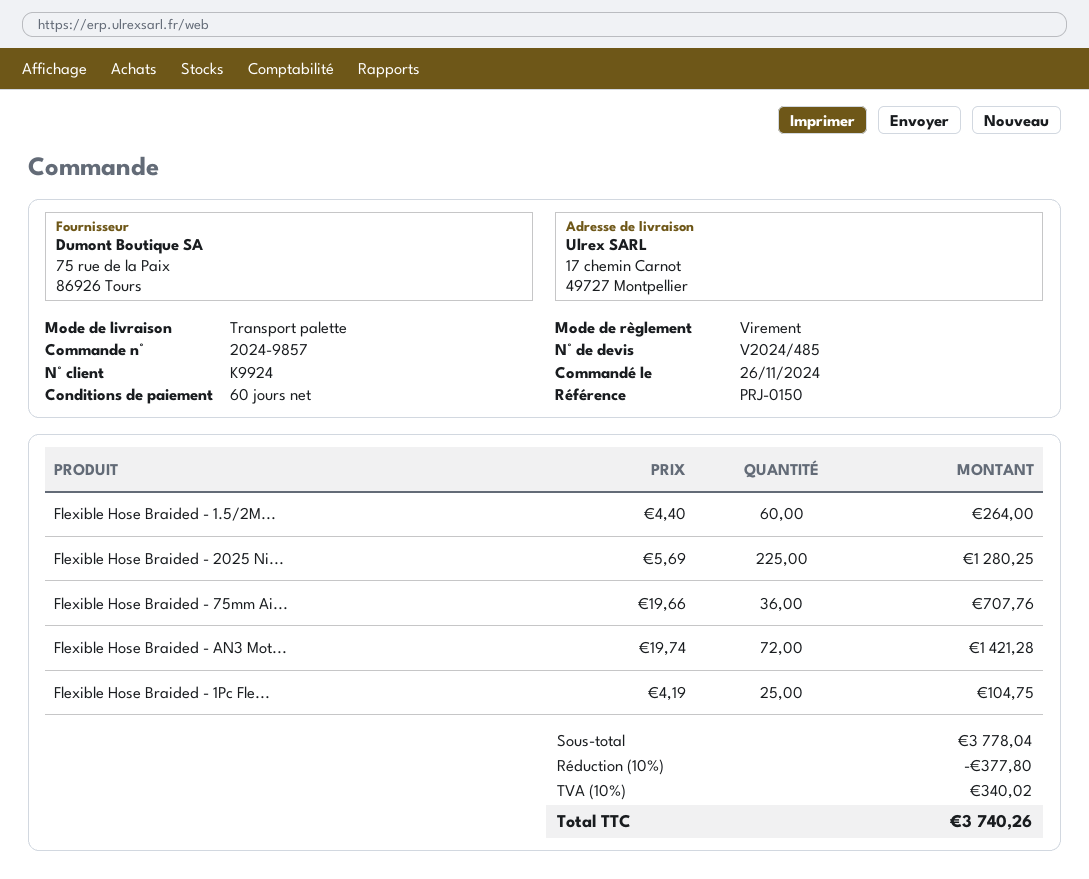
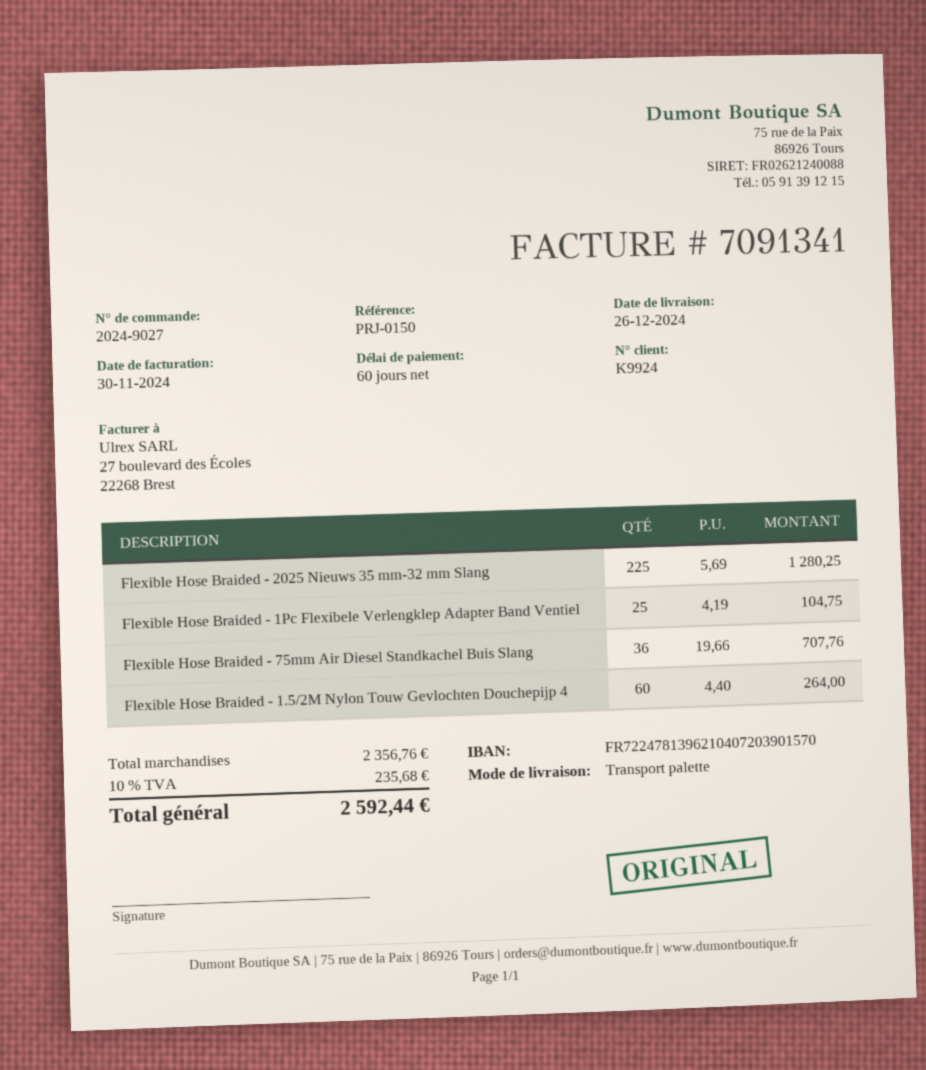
order number: 2024-9857 -> 2024-9027
Flexible Hose Braided - AN3 Mot...: 72 x 19.74 = 1421.28 -> none
subtotal: 3778.04 -> 2356.76
discount: 10% = 377.80 -> none
tax: 10% = 340.02 -> 10% = 235.68
total: 3740.26 -> 2592.44

